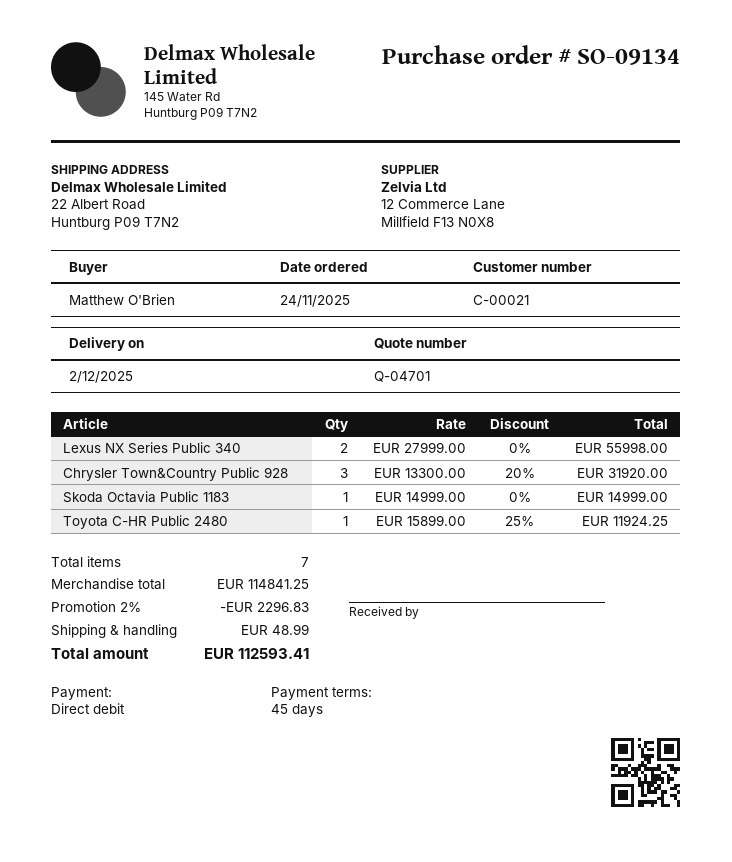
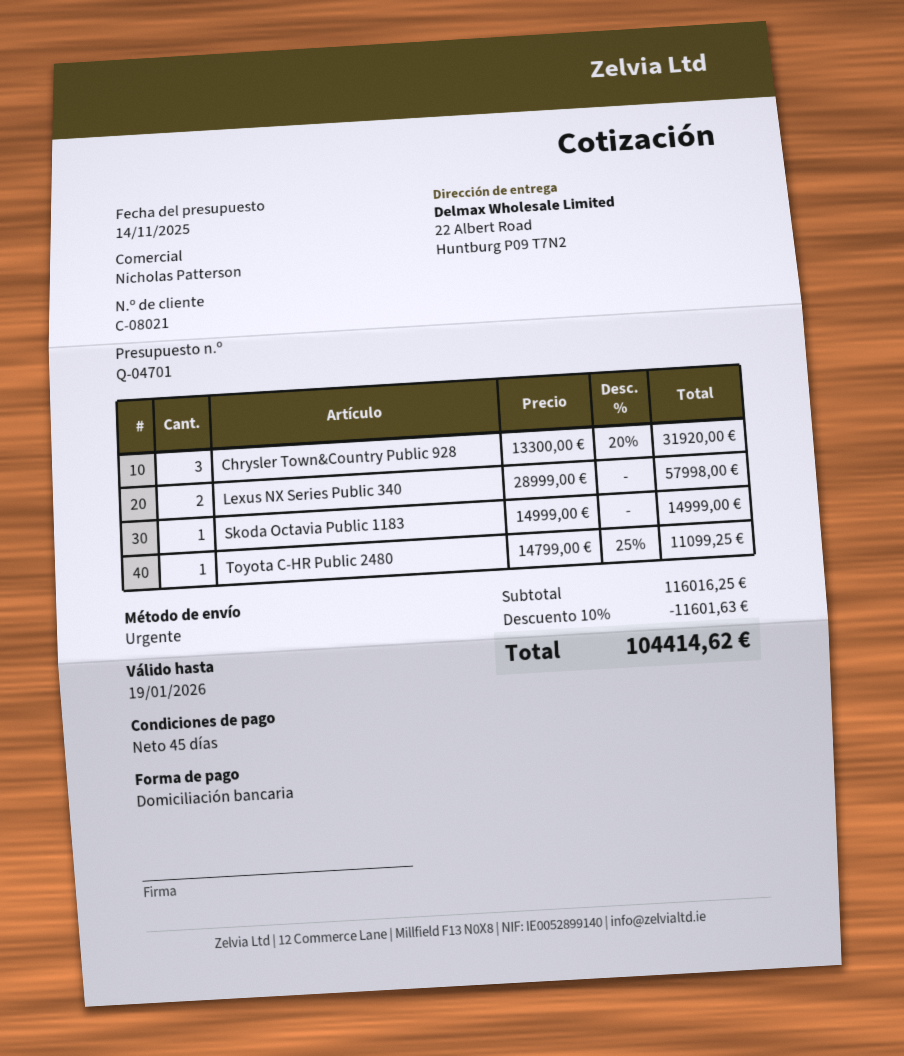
customer number: C-00021 -> C-08021
Lexus NX Series Public 340: 2 x 27999.00 = 55998.00 -> 2 x 28999.00 = 57998.00
Toyota C-HR Public 2480: 1 x 15899.00 - 25% = 11924.25 -> 1 x 14799.00 - 25% = 11099.25
subtotal: 114841.25 -> 116016.25
discount: 2% = 2296.83 -> 10% = 11601.63
shipping: 48.99 -> none
total: 112593.41 -> 104414.62

